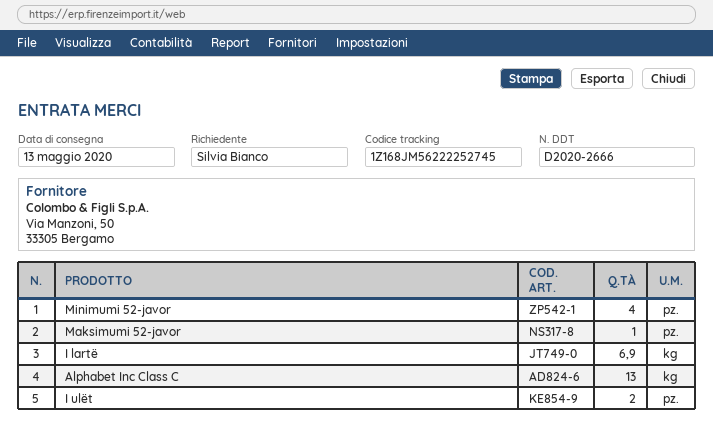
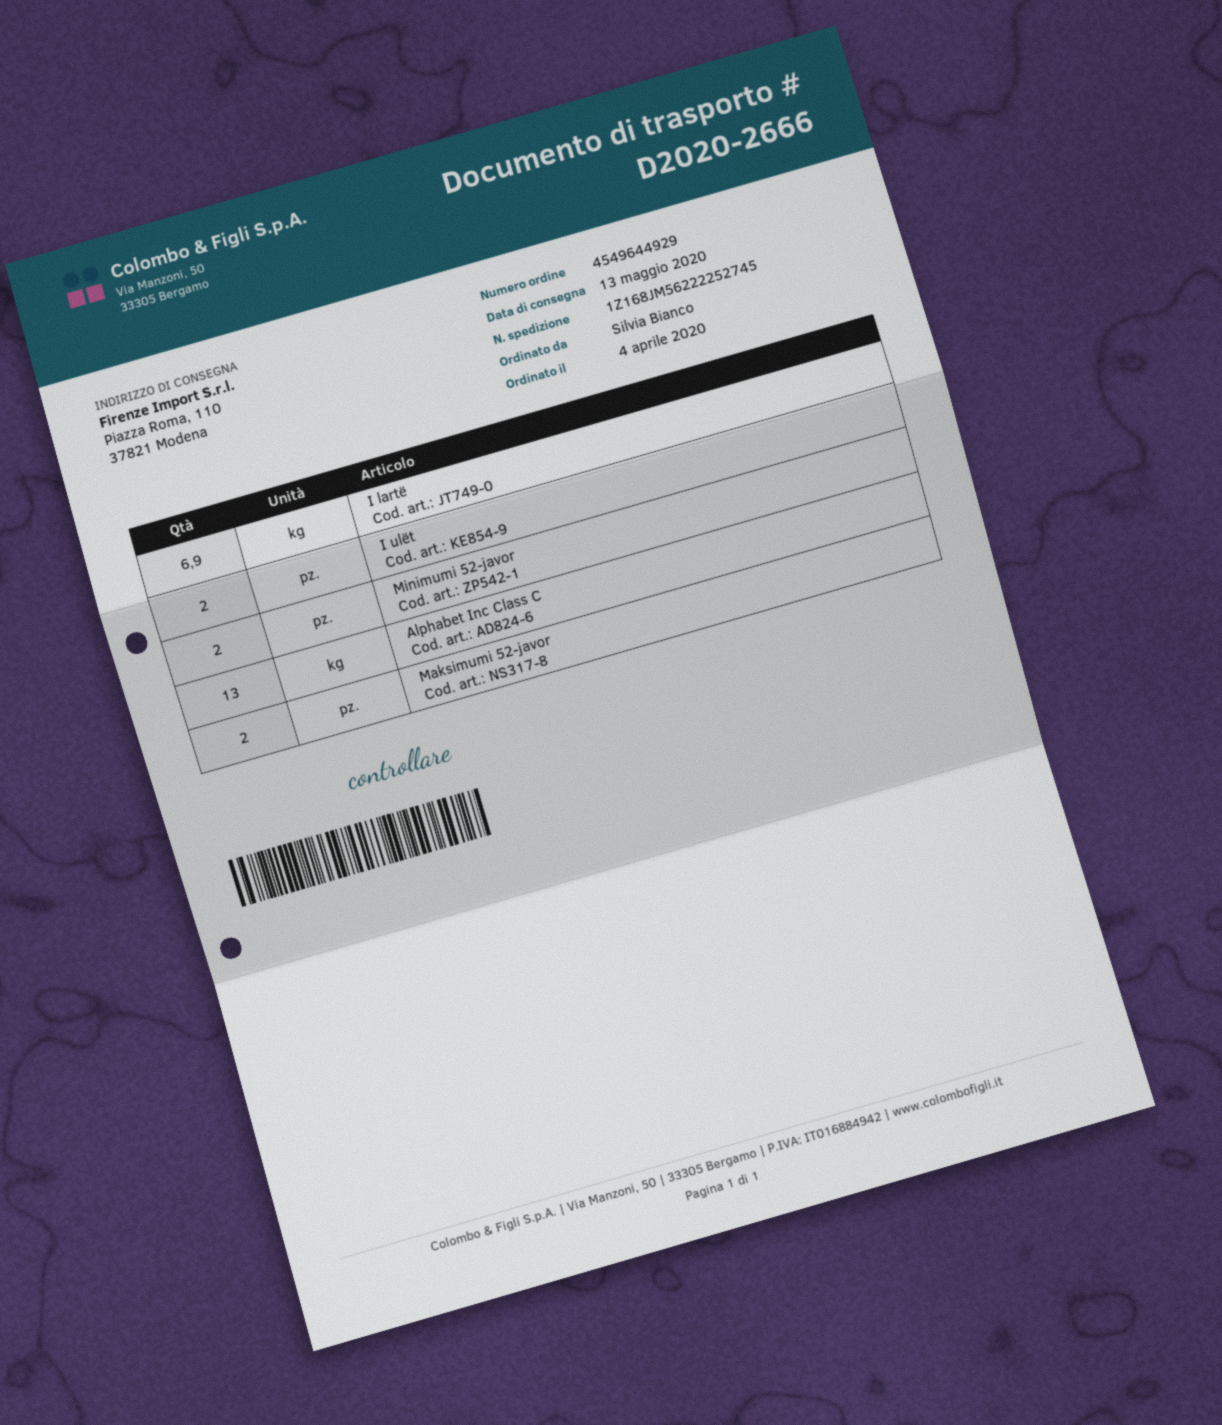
Minimumi 52-javor: 4 -> 2
Maksimumi 52-javor: 1 -> 2

